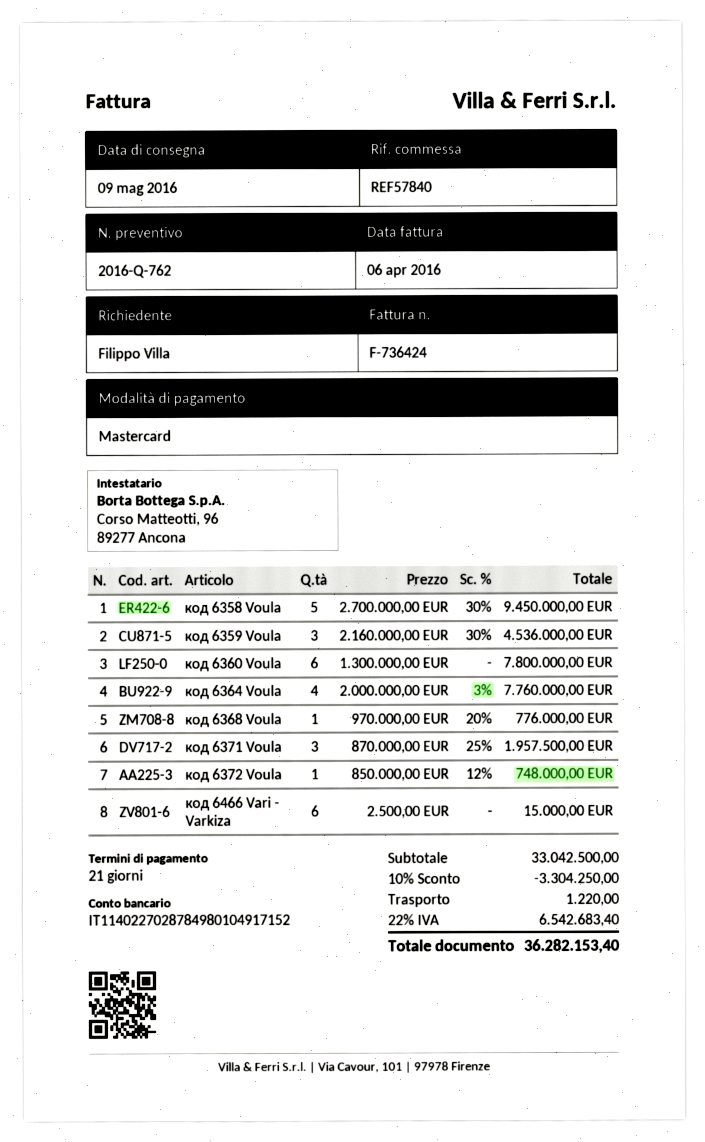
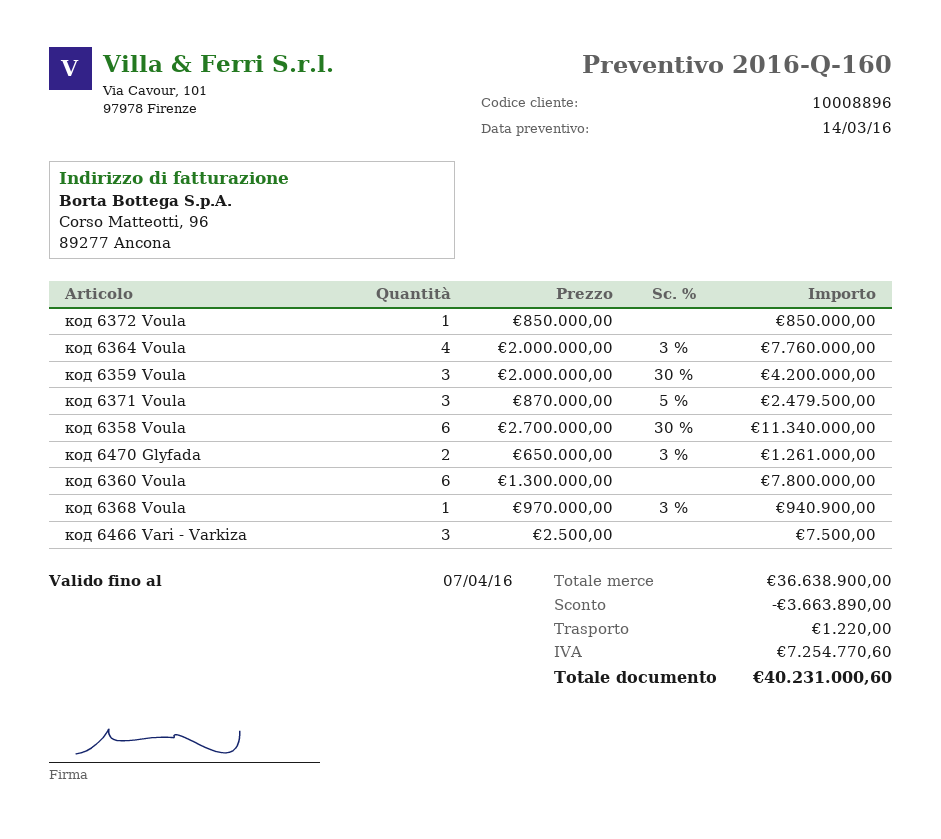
quote number: 2016-Q-762 -> 2016-Q-160
код 6358 Voula: 5 x 2700000.00 - 30% = 9450000.00 -> 6 x 2700000.00 - 30% = 11340000.00
код 6359 Voula: 3 x 2160000.00 - 30% = 4536000.00 -> 3 x 2000000.00 - 30% = 4200000.00
код 6368 Voula: 1 x 970000.00 - 20% = 776000.00 -> 1 x 970000.00 - 3% = 940900.00
код 6371 Voula: 3 x 870000.00 - 25% = 1957500.00 -> 3 x 870000.00 - 5% = 2479500.00
код 6372 Voula: 1 x 850000.00 - 12% = 748000.00 -> 1 x 850000.00 = 850000.00
код 6466 Vari - Varkiza: 6 x 2500.00 = 15000.00 -> 3 x 2500.00 = 7500.00
код 6470 Glyfada: none -> 2 x 650000.00 - 3% = 1261000.00
subtotal: 33042500.00 -> 36638900.00
discount: 3304250.00 -> 3663890.00
tax: 6542683.40 -> 7254770.60
total: 36282153.40 -> 40231000.60

